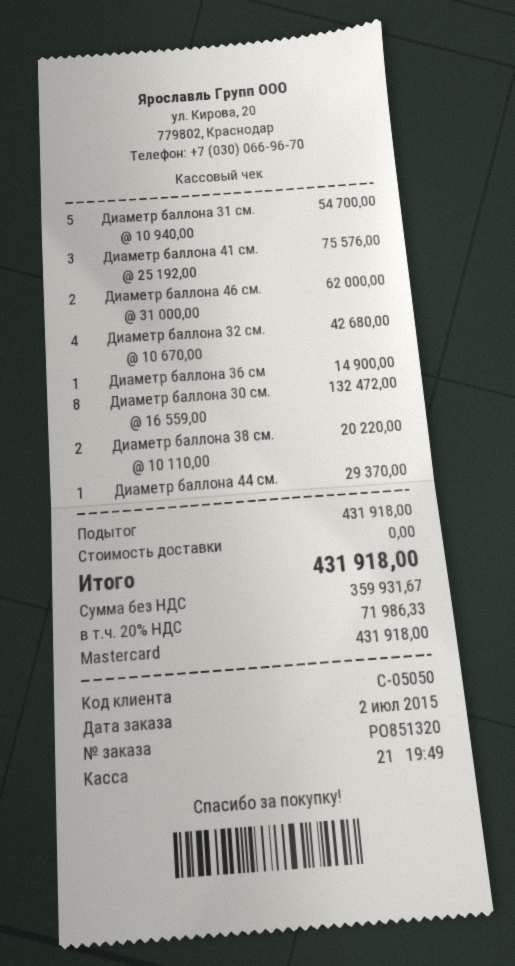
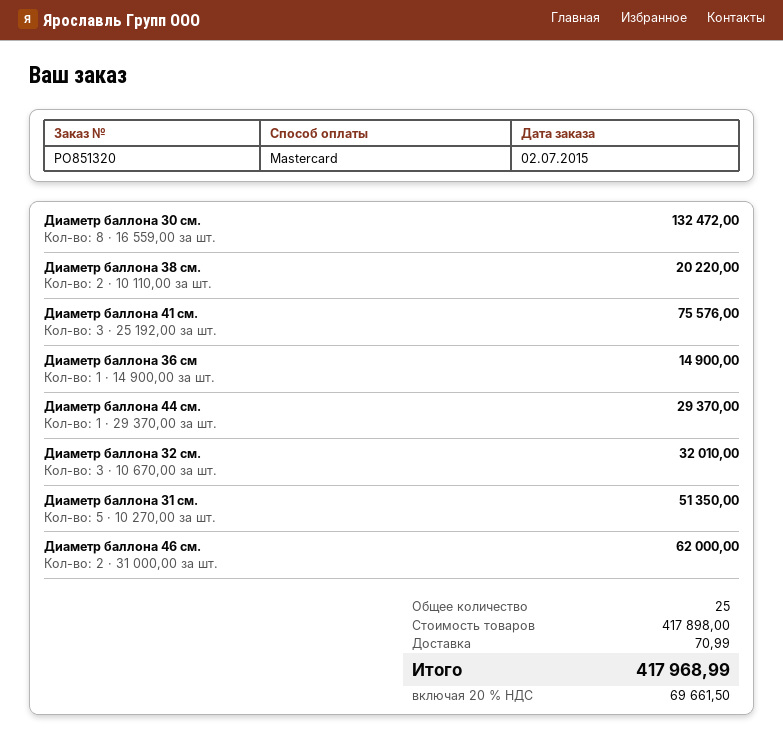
Диаметр баллона 31 см.: 5 x 10940.00 = 54700.00 -> 5 x 10270.00 = 51350.00
Диаметр баллона 32 см.: 4 x 10670.00 = 42680.00 -> 3 x 10670.00 = 32010.00
subtotal: 431918.00 -> 417898.00
shipping: 0.00 -> 70.99
tax: 20% = 71986.33 -> 20% = 69661.50
total: 431918.00 -> 417968.99

